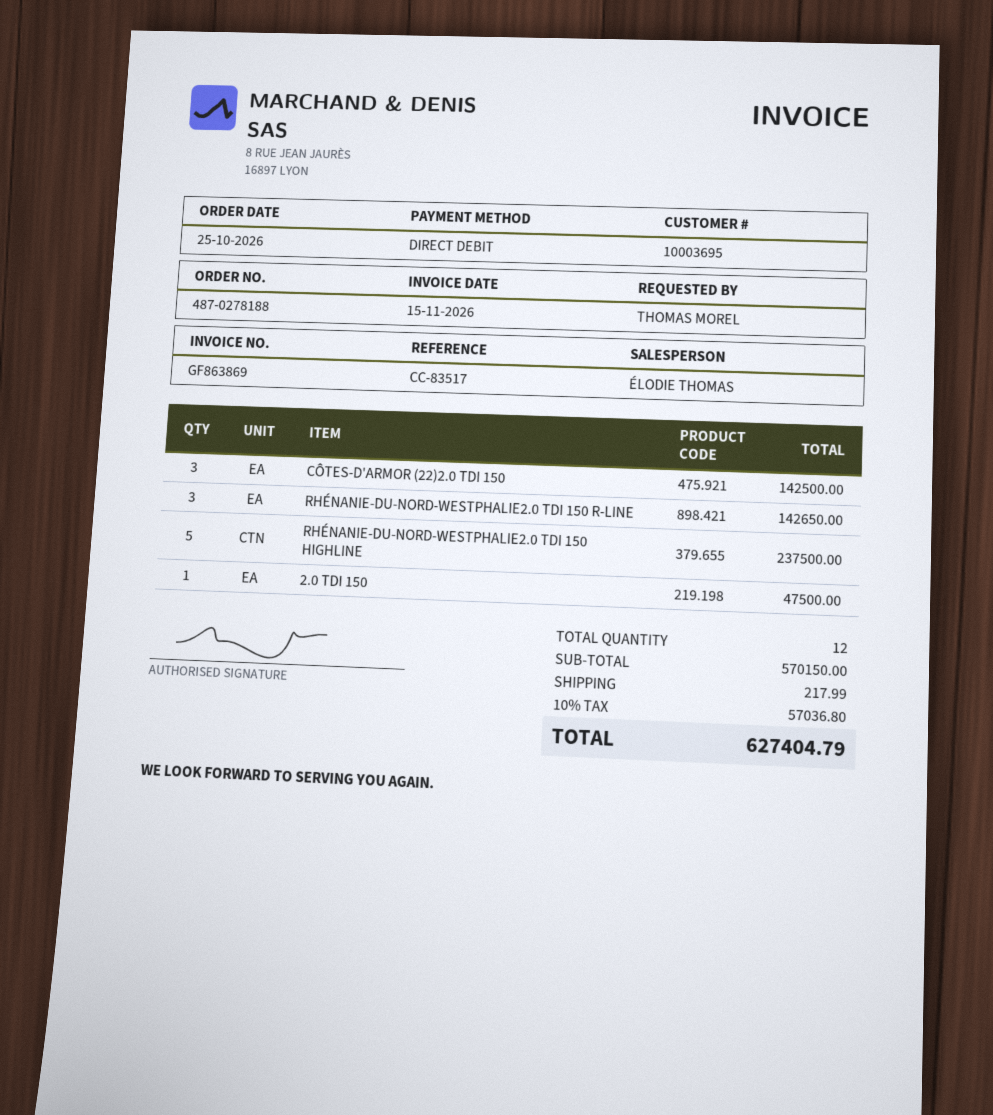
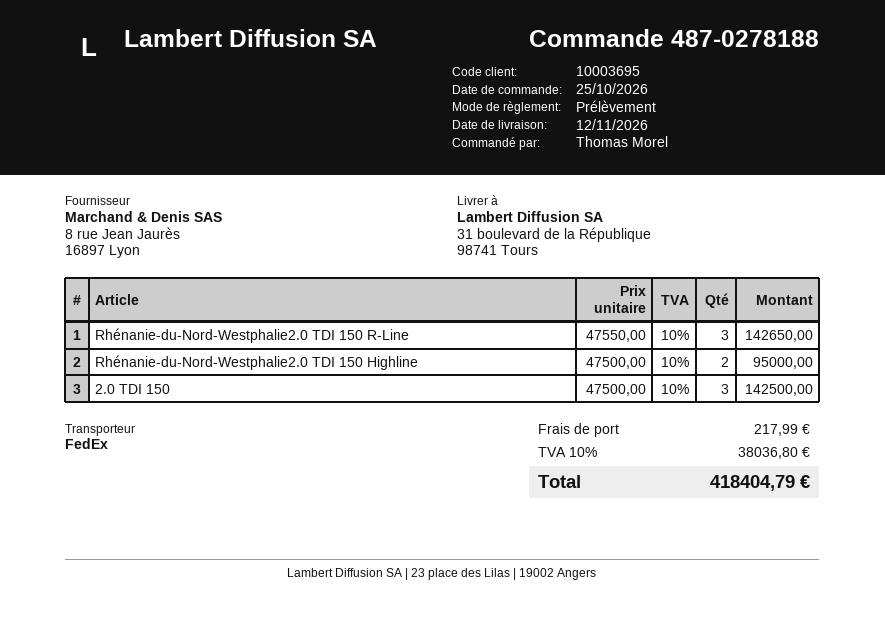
CÔTES-D'ARMOR (22)2.0 TDI 150: 3 for 142500.00 -> none
RHÉNANIE-DU-NORD-WESTPHALIE2.0 TDI 150 HIGHLINE: 5 for 237500.00 -> 2 for 95000.00
2.0 TDI 150: 1 for 47500.00 -> 3 for 142500.00
tax: 10% = 57036.80 -> 10% = 38036.80
total: 627404.79 -> 418404.79

